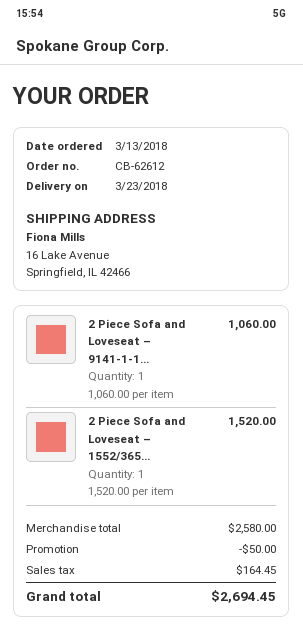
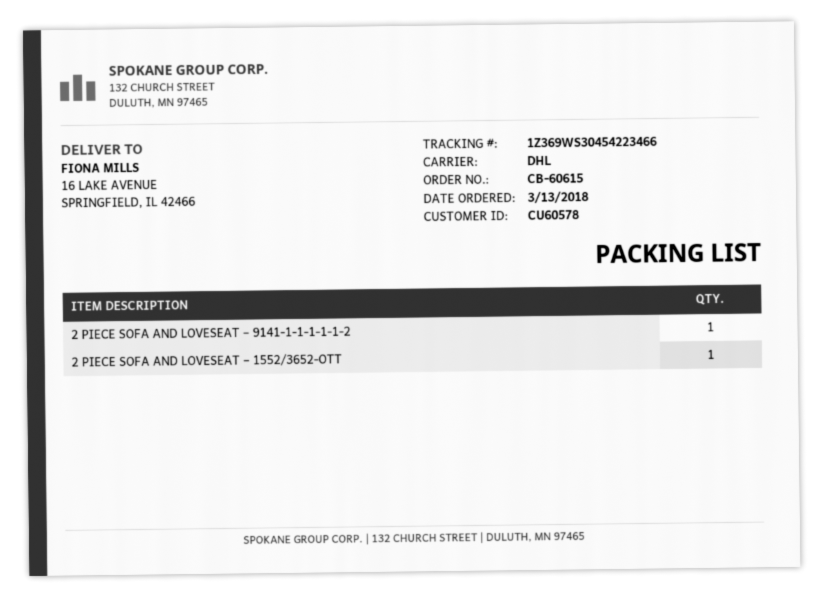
order number: CB-62612 -> CB-60615

